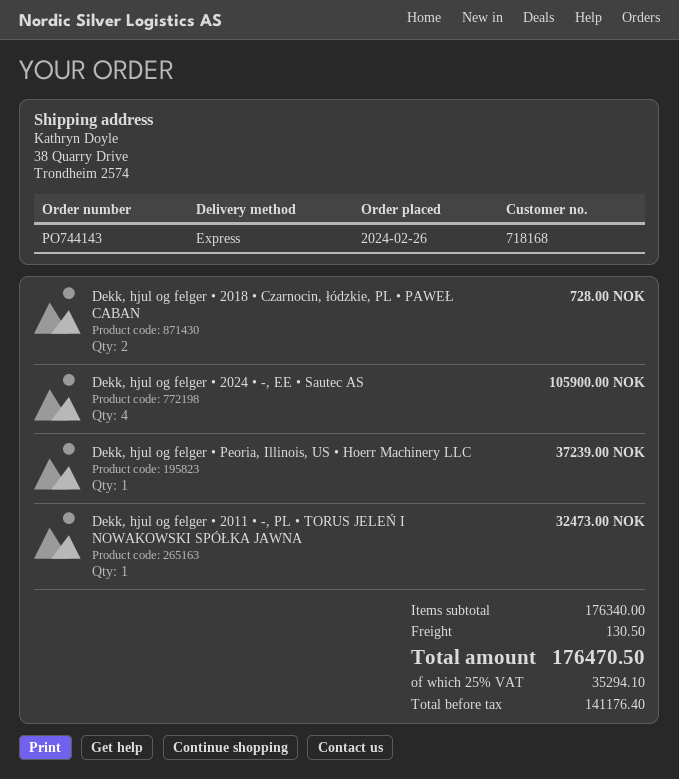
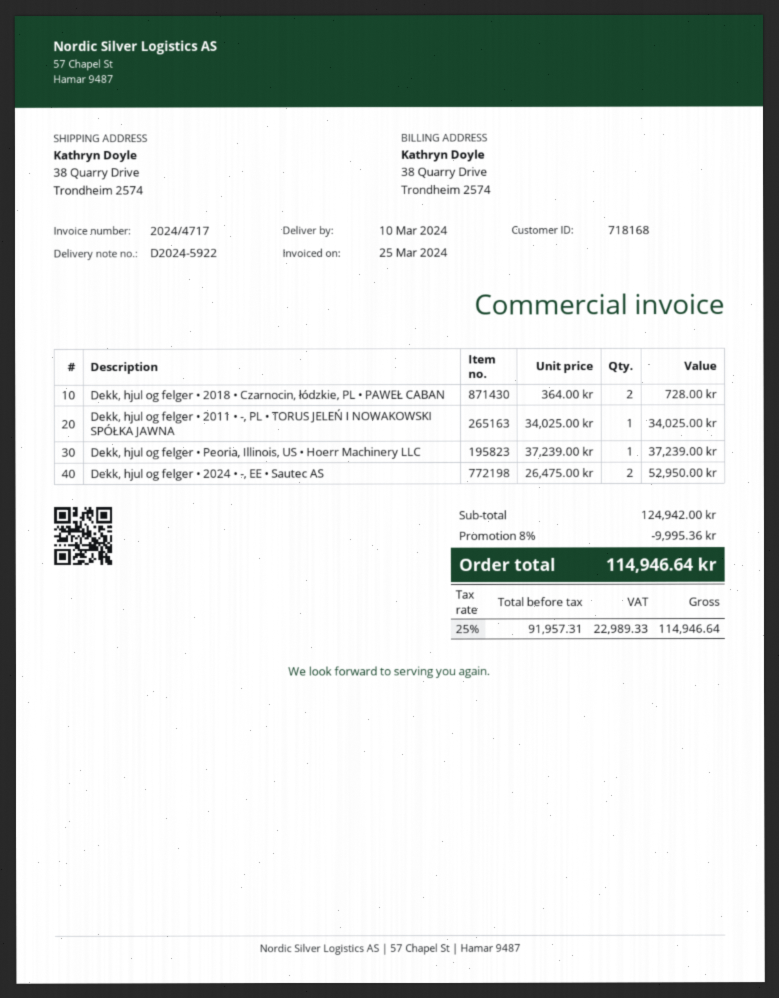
Dekk, hjul og felger • 2024 • -, EE • Sautec AS: 4 for 105900.00 -> 2 for 52950.00
Dekk, hjul og felger • 2011 • -, PL • TORUS JELEŃ I NOWAKOWSKI SPÓŁKA JAWNA: 1 for 32473.00 -> 1 for 34025.00
subtotal: 176340.00 -> 124942.00
discount: none -> 8% = 9995.36
shipping: 130.50 -> none
net: 141176.40 -> 91957.31
tax: 25% = 35294.10 -> 25% = 22989.33
total: 176470.50 -> 114946.64

